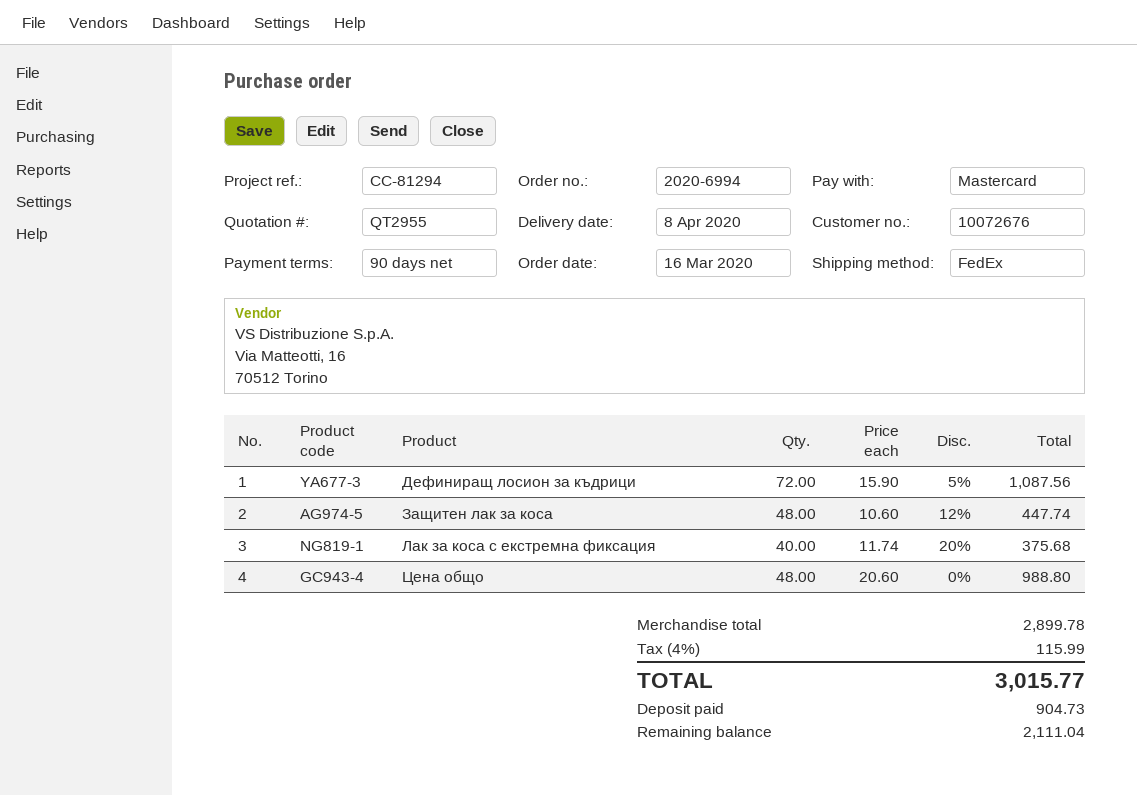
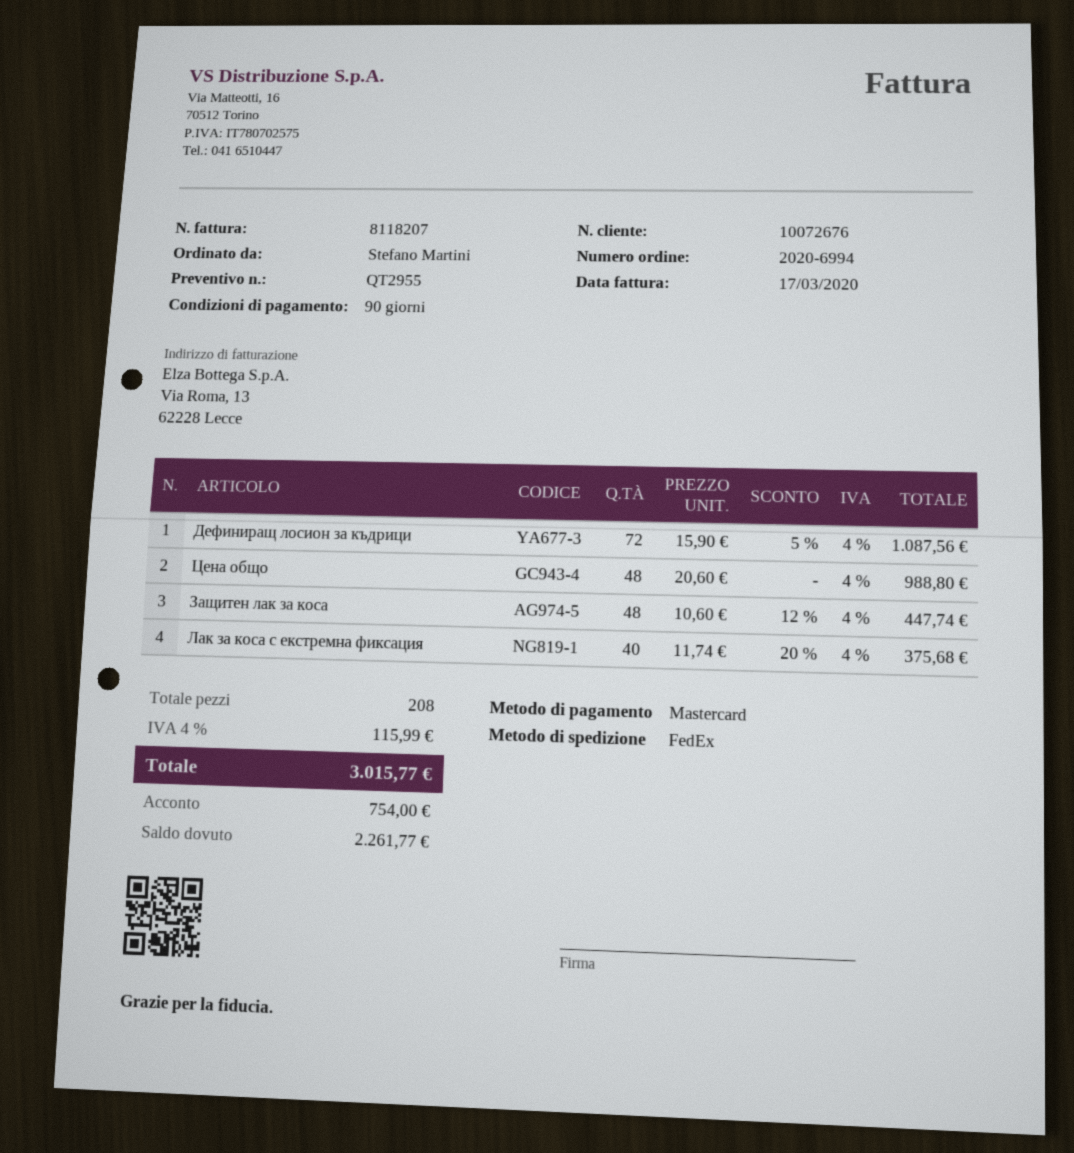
deposit: 904.73 -> 754.00
balance: 2111.04 -> 2261.77

